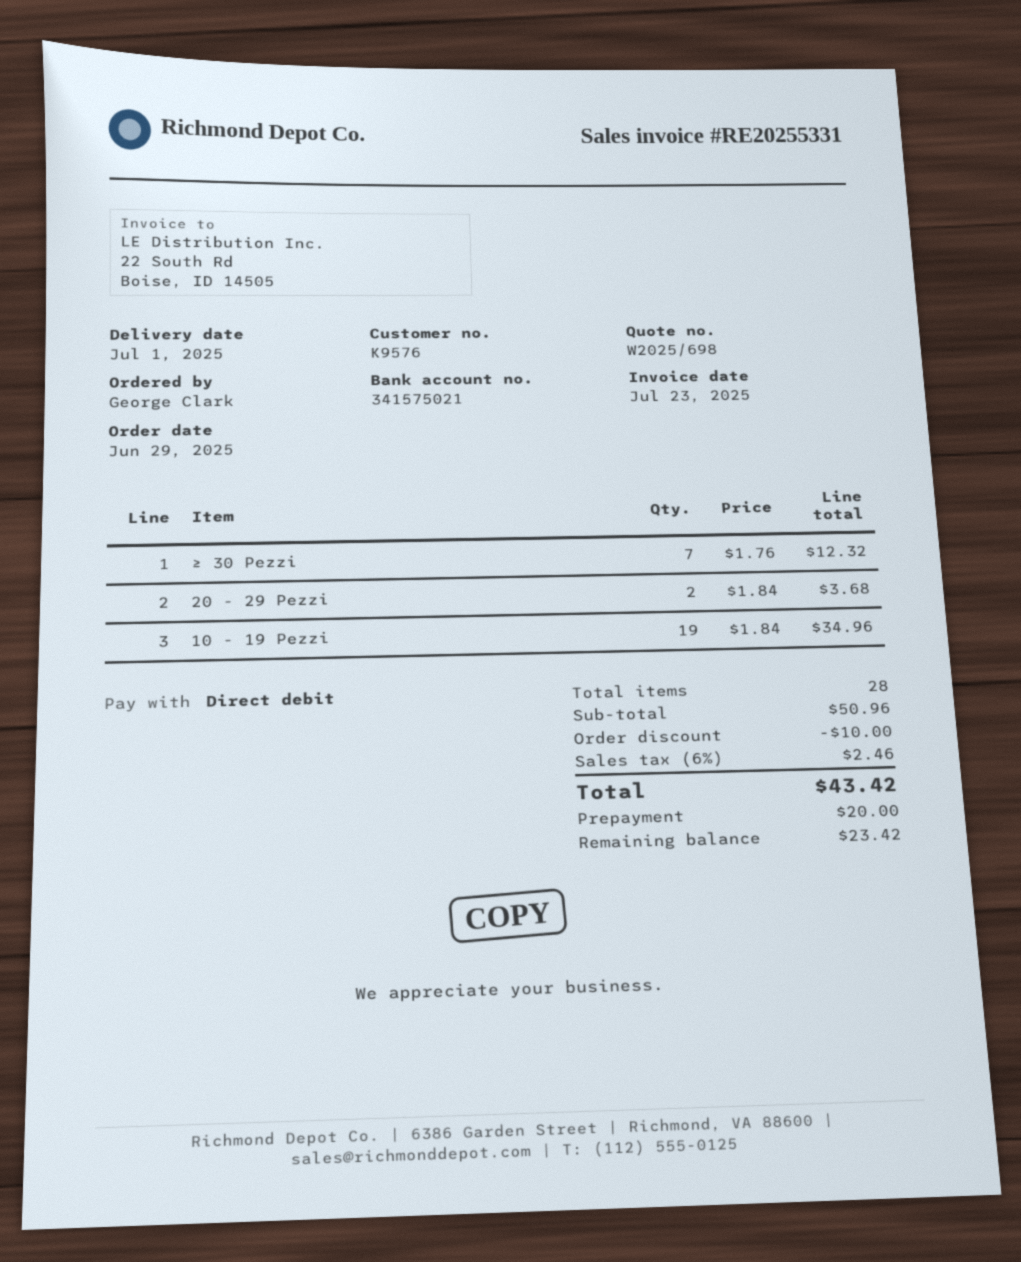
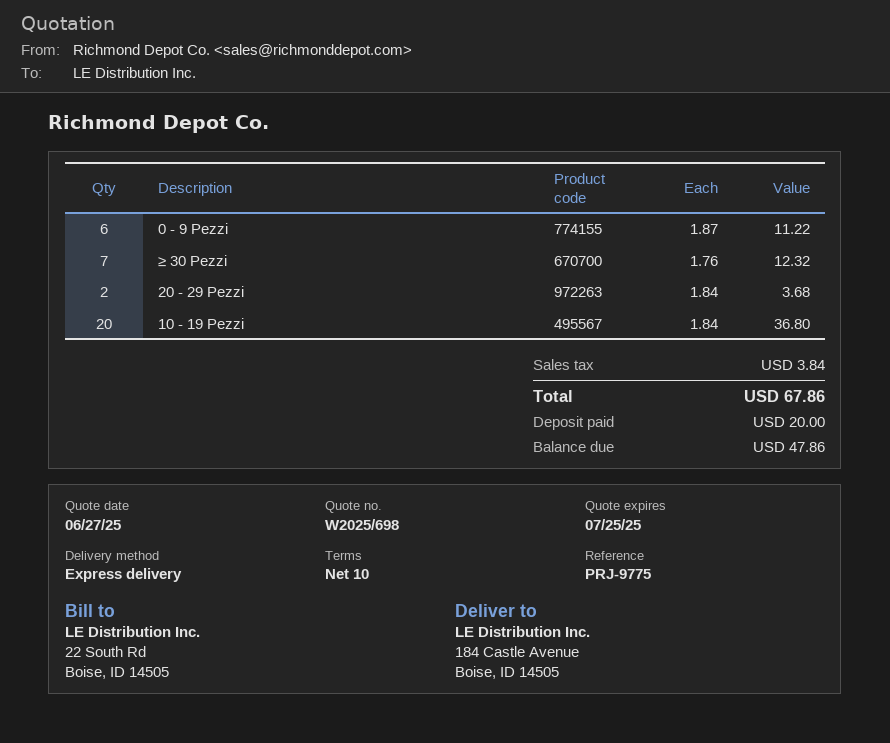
10 - 19 Pezzi: 19 x 1.84 = 34.96 -> 20 x 1.84 = 36.80
0 - 9 Pezzi: none -> 6 x 1.87 = 11.22
discount: 10.00 -> none
tax: 2.46 -> 3.84
total: 43.42 -> 67.86
balance: 23.42 -> 47.86

